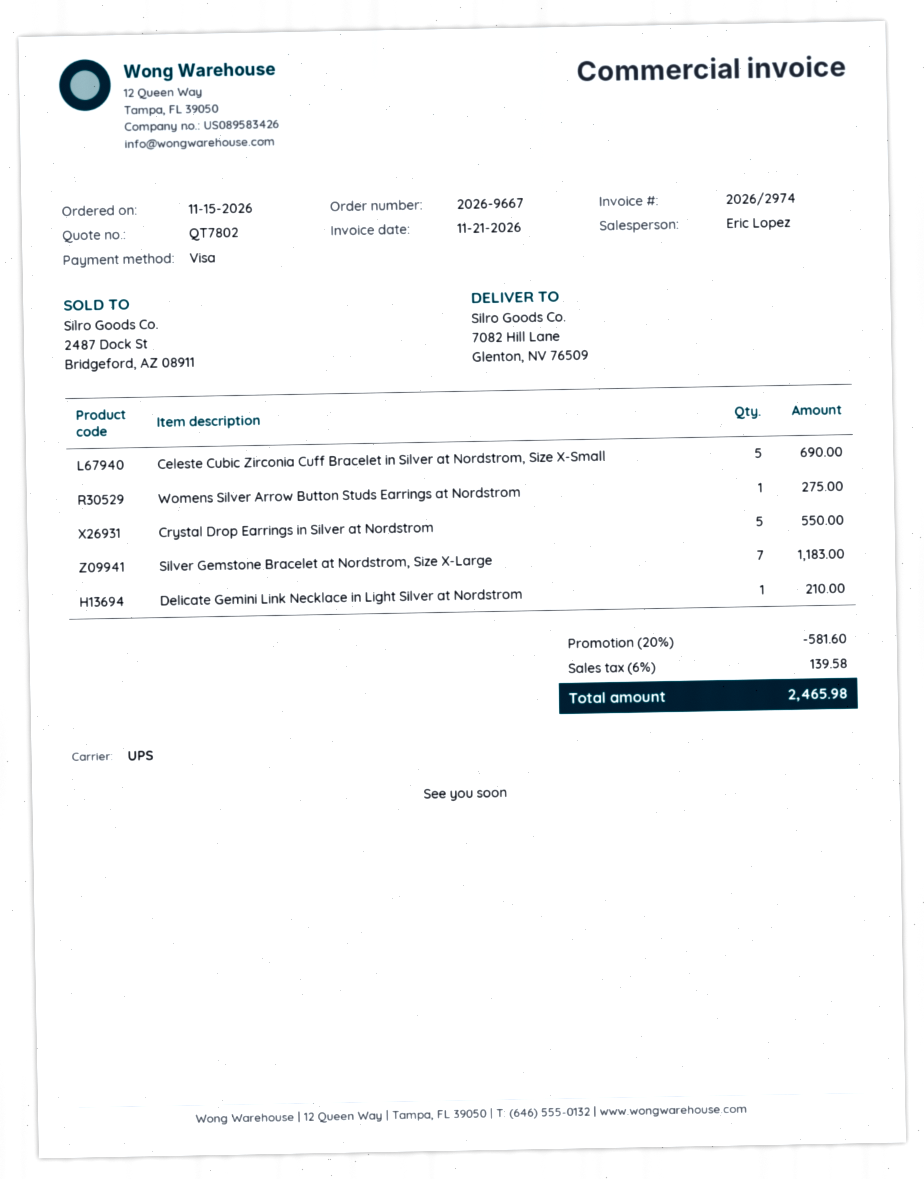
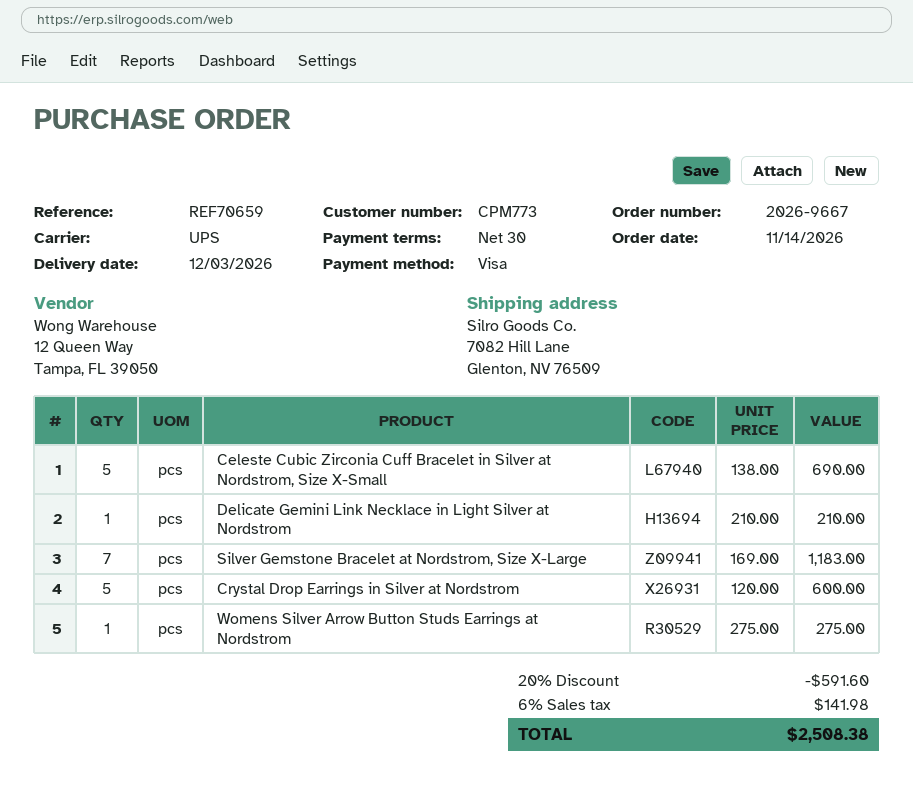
order date: 2026-11-15 -> 2026-11-14
Crystal Drop Earrings in Silver at Nordstrom: 5 for 550.00 -> 5 for 600.00
discount: 20% = 581.60 -> 20% = 591.60
tax: 6% = 139.58 -> 6% = 141.98
total: 2465.98 -> 2508.38

